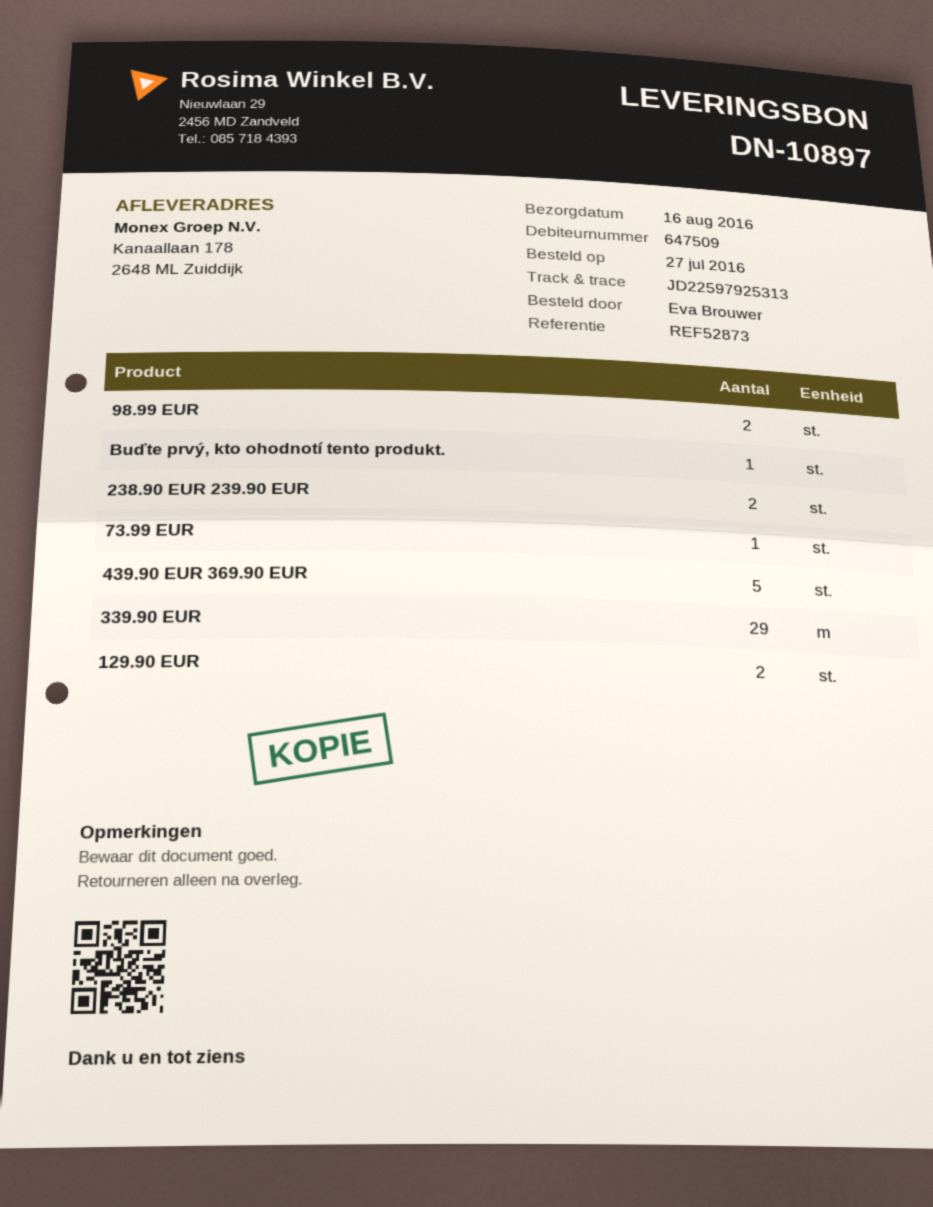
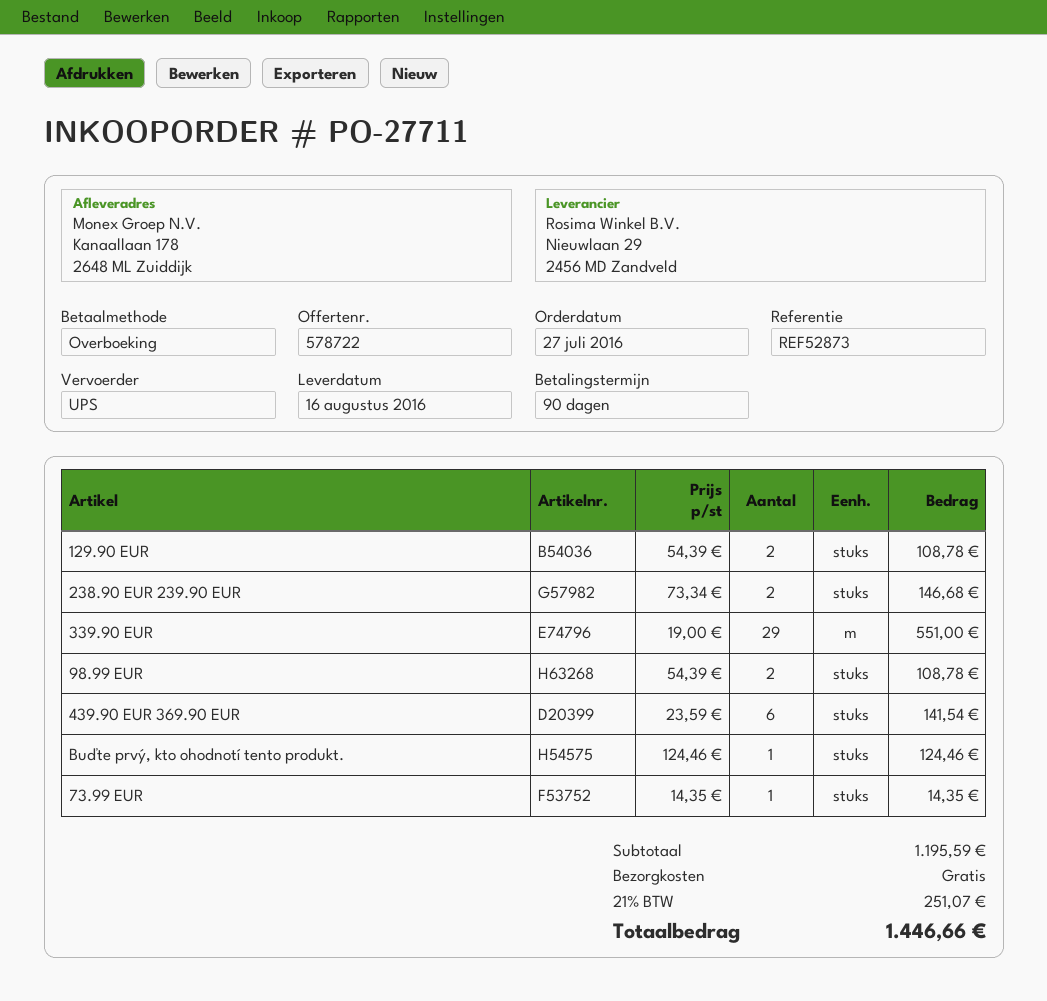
439.90 EUR 369.90 EUR: 5 -> 6

